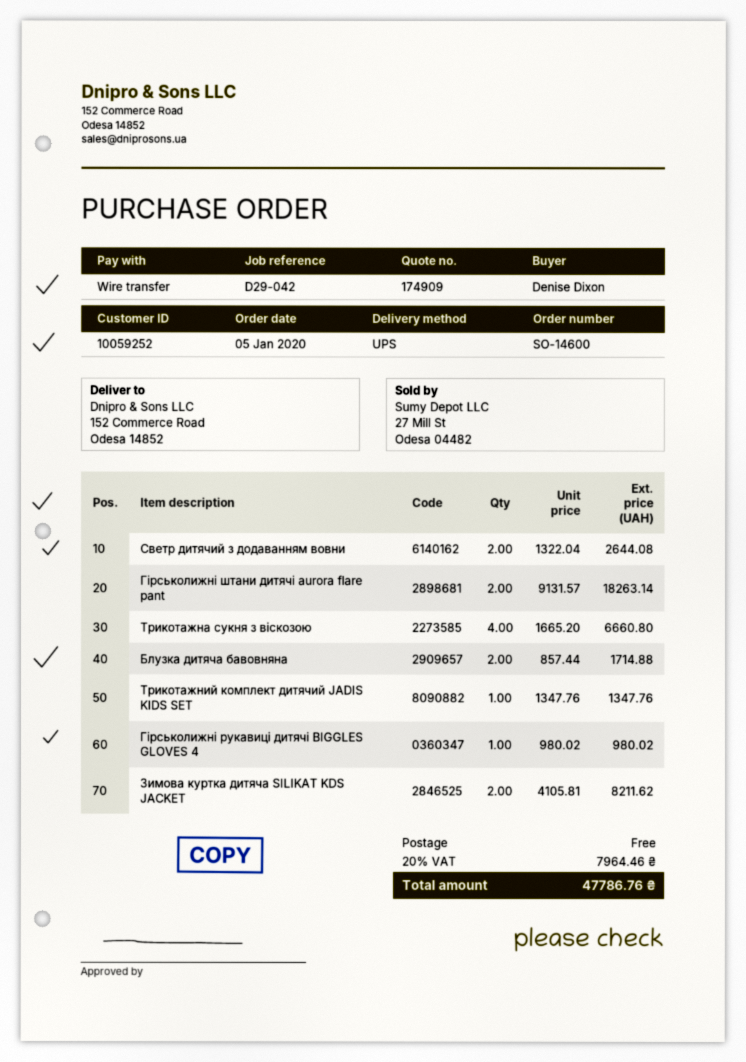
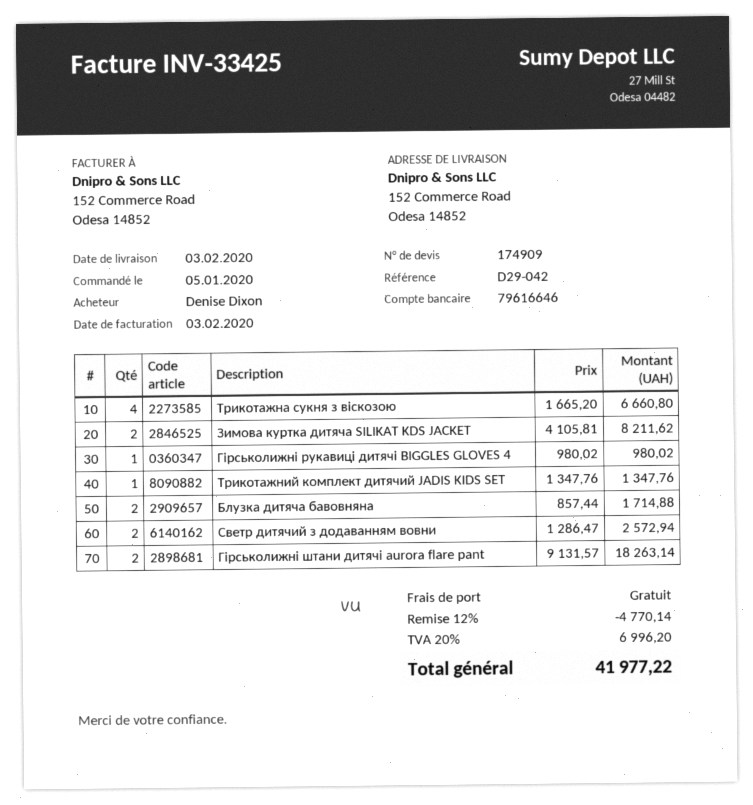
Светр дитячий з додаванням вовни: 2 x 1322.04 = 2644.08 -> 2 x 1286.47 = 2572.94
discount: none -> 12% = 4770.14
tax: 20% = 7964.46 -> 20% = 6996.20
total: 47786.76 -> 41977.22

